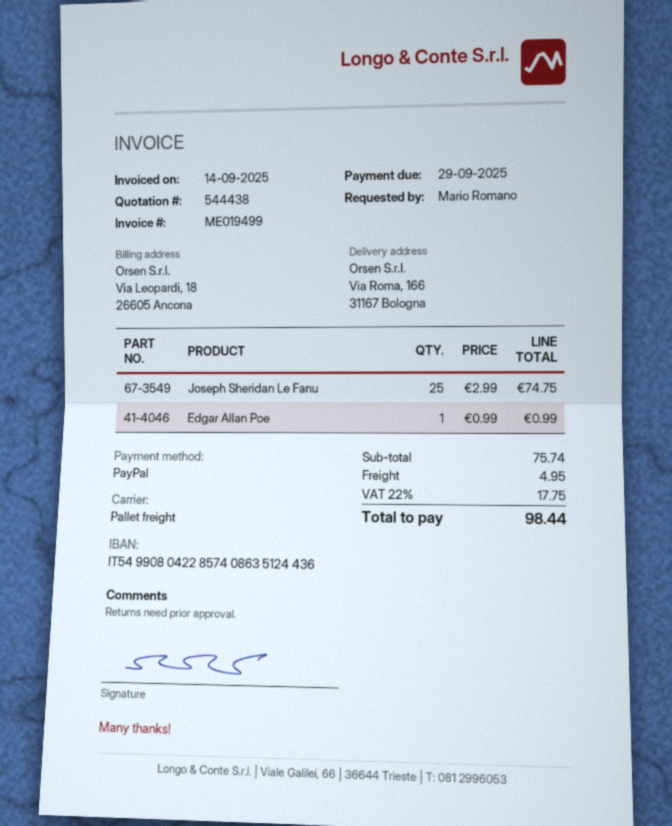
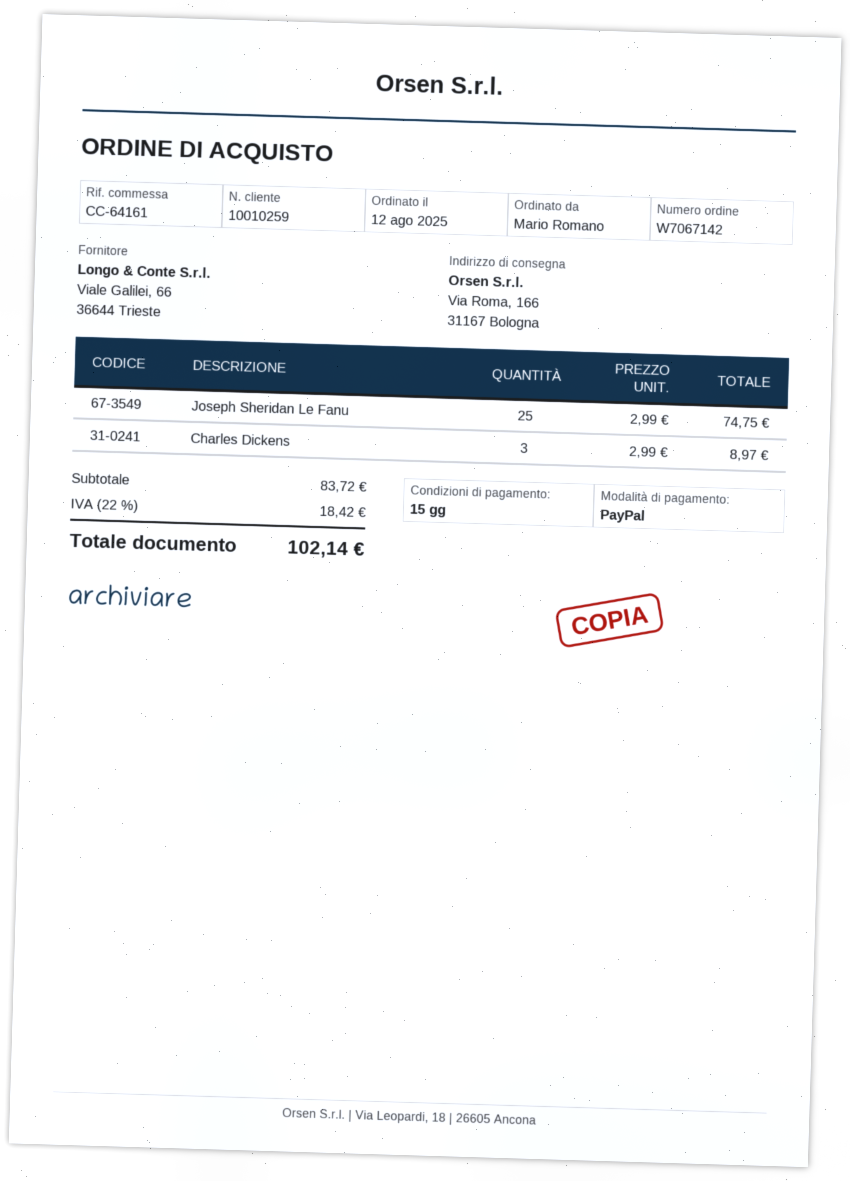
Edgar Allan Poe: 1 x 0.99 = 0.99 -> none
Charles Dickens: none -> 3 x 2.99 = 8.97
subtotal: 75.74 -> 83.72
shipping: 4.95 -> none
tax: 22% = 17.75 -> 22% = 18.42
total: 98.44 -> 102.14

